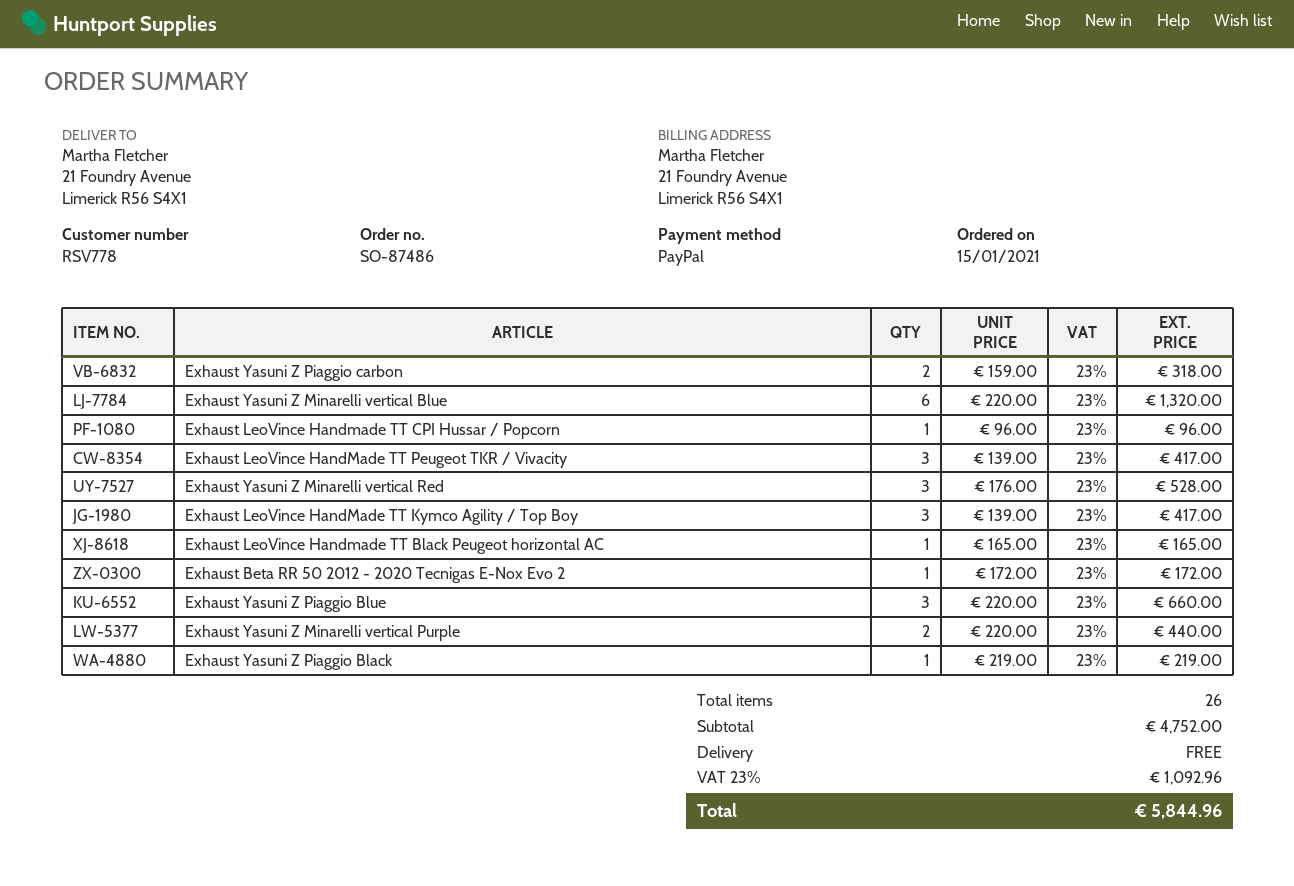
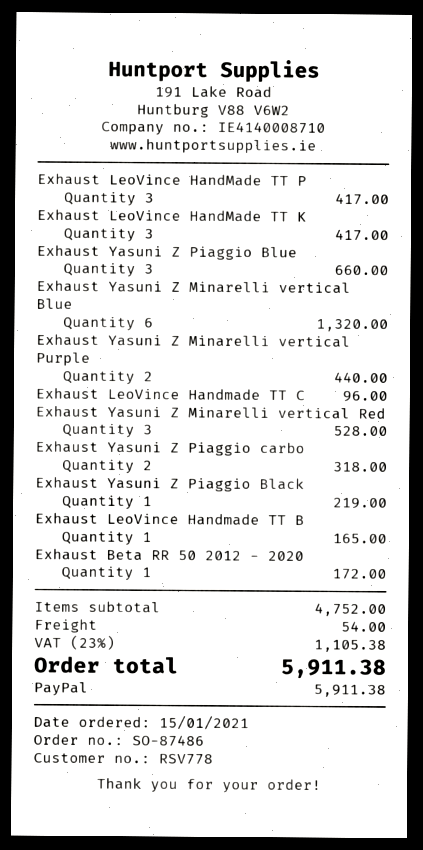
shipping: 0.00 -> 54.00
tax: 23% = 1092.96 -> 23% = 1105.38
total: 5844.96 -> 5911.38

